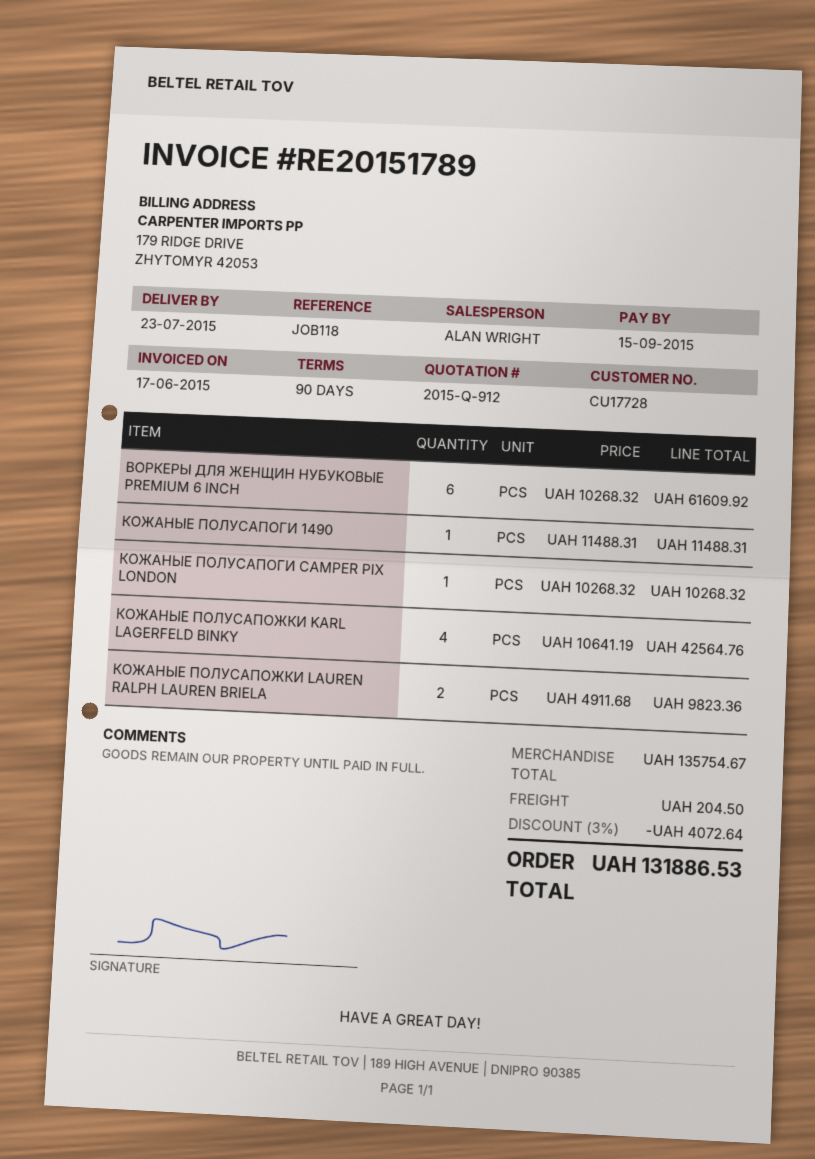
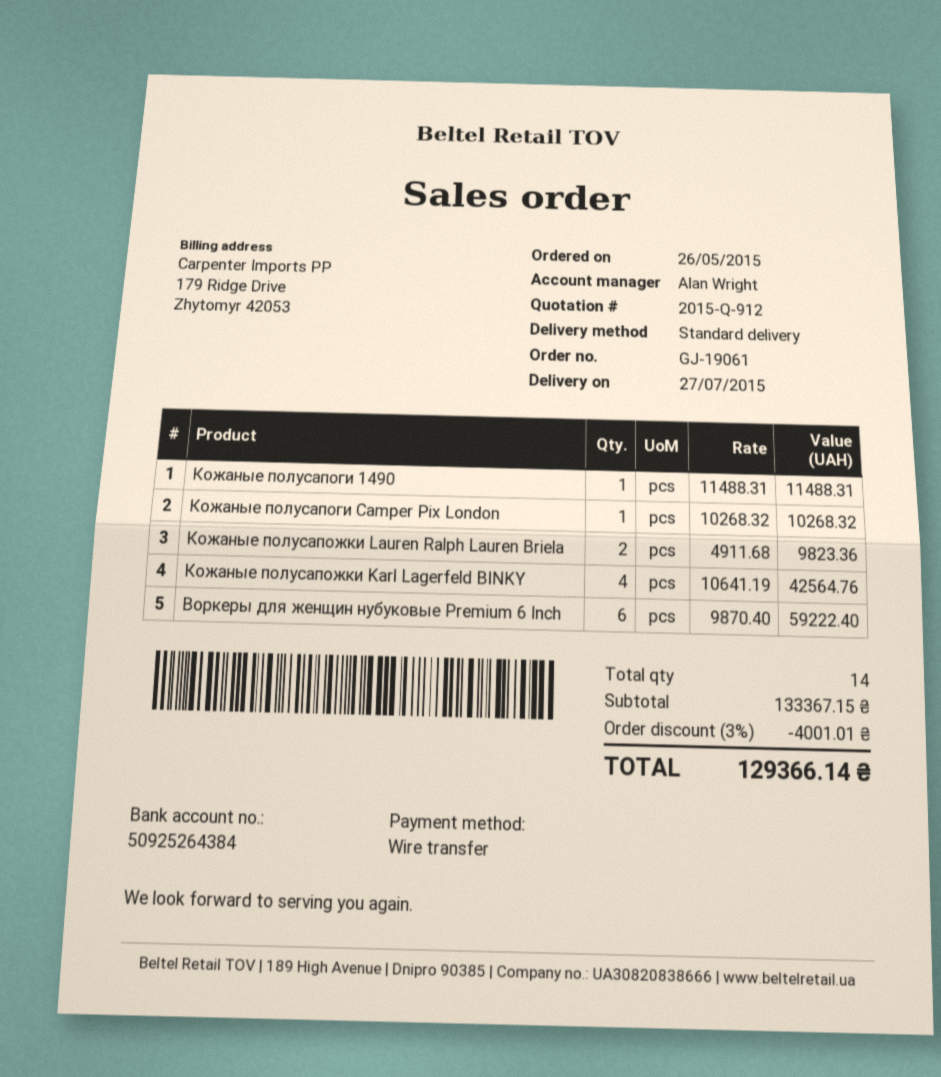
delivery date: 2015-07-23 -> 2015-07-27
ВОРКЕРЫ ДЛЯ ЖЕНЩИН НУБУКОВЫЕ PREMIUM 6 INCH: 6 x 10268.32 = 61609.92 -> 6 x 9870.40 = 59222.40
subtotal: 135754.67 -> 133367.15
discount: 3% = 4072.64 -> 3% = 4001.01
shipping: 204.50 -> none
total: 131886.53 -> 129366.14

